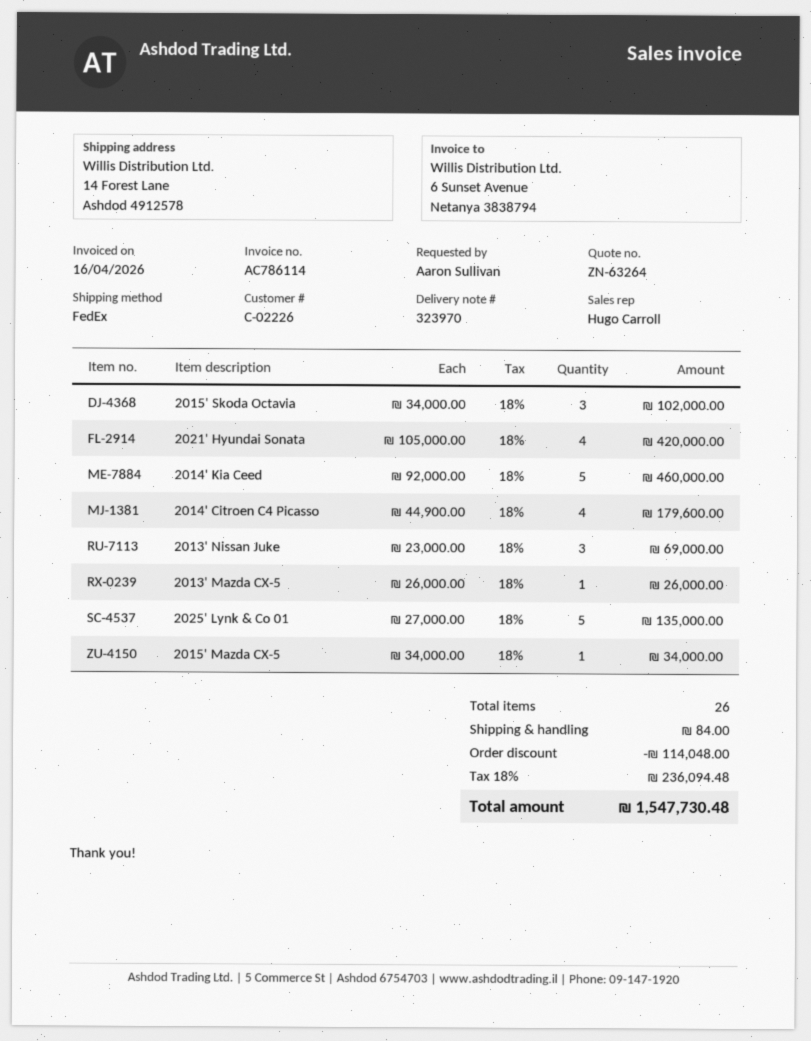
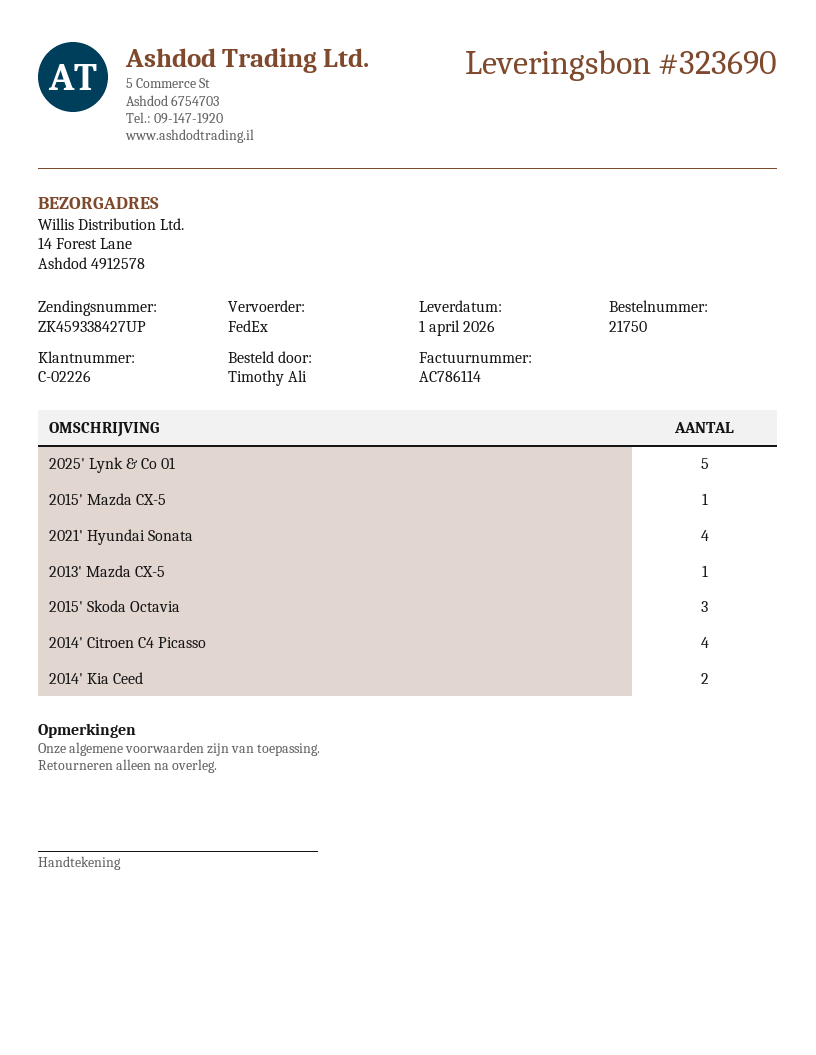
delivery note number: 323970 -> 323690
ordered by: Aaron Sullivan -> Timothy Ali
2014' Kia Ceed: 5 -> 2
2013' Nissan Juke: 3 -> none

